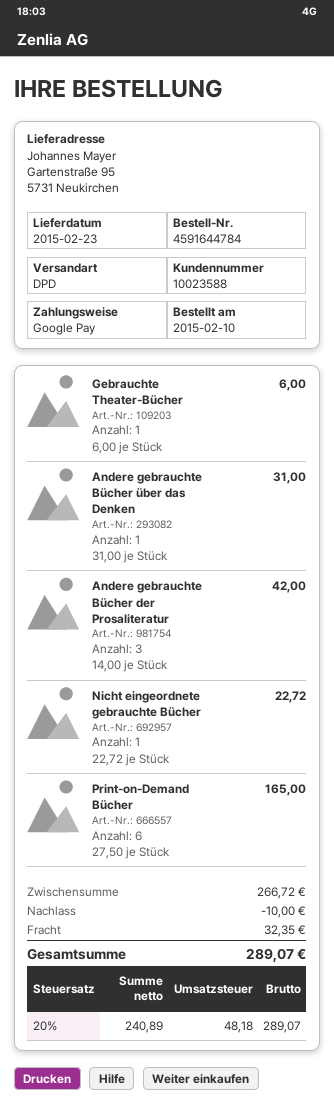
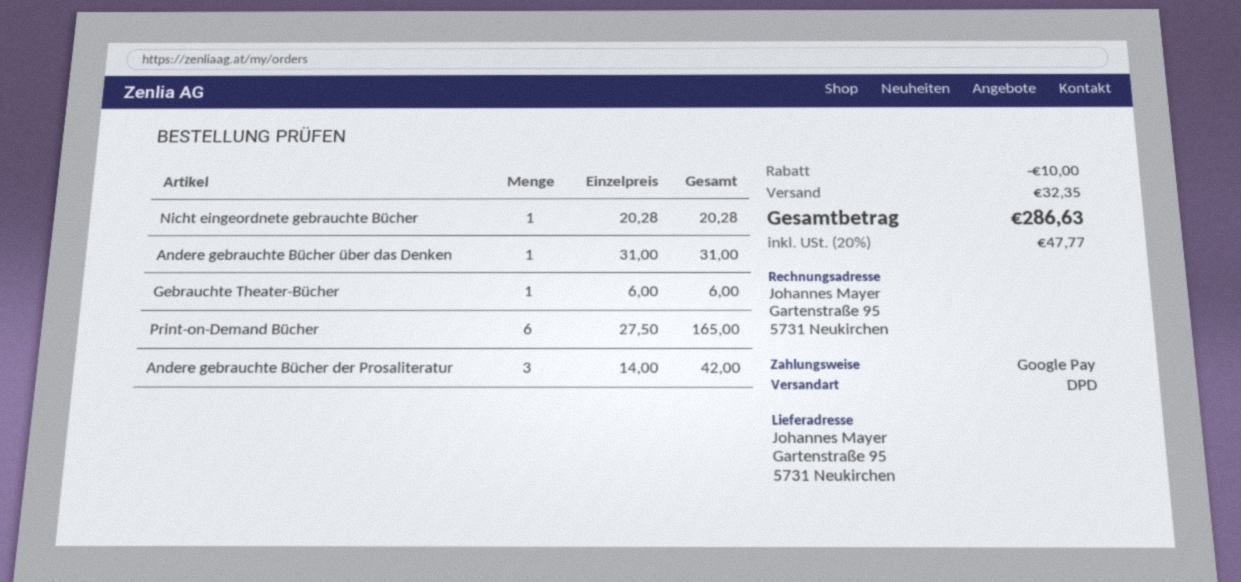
Nicht eingeordnete gebrauchte Bücher: 1 x 22.72 = 22.72 -> 1 x 20.28 = 20.28
tax: 20% = 48.18 -> 20% = 47.77
total: 289.07 -> 286.63

